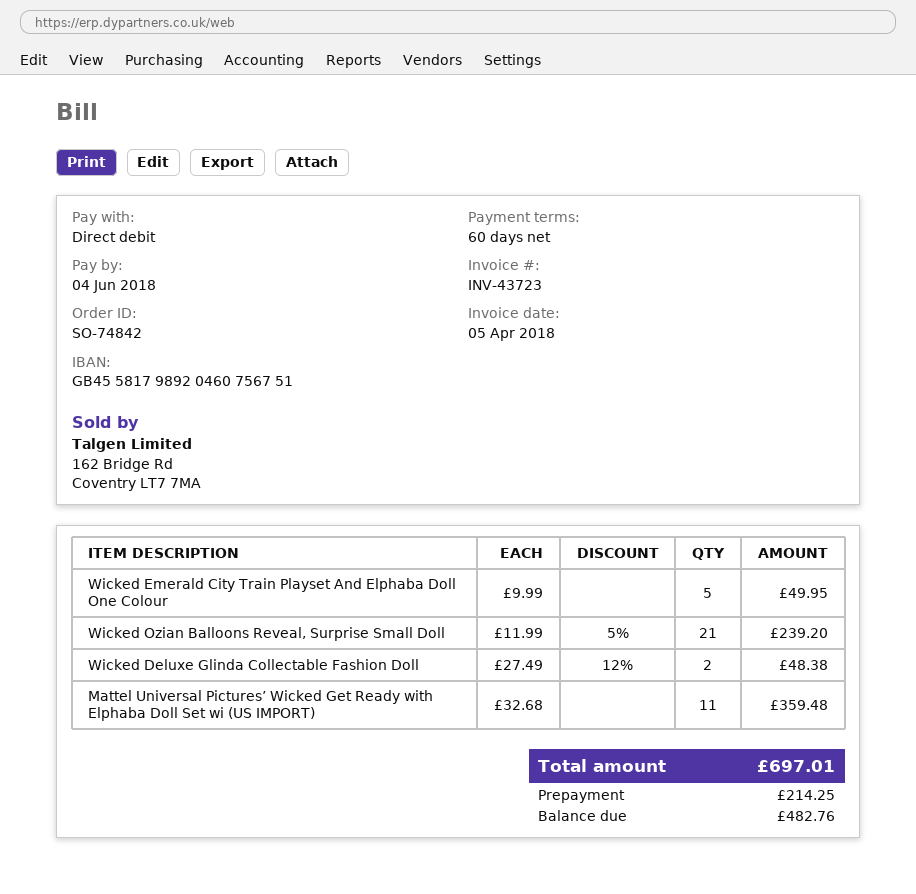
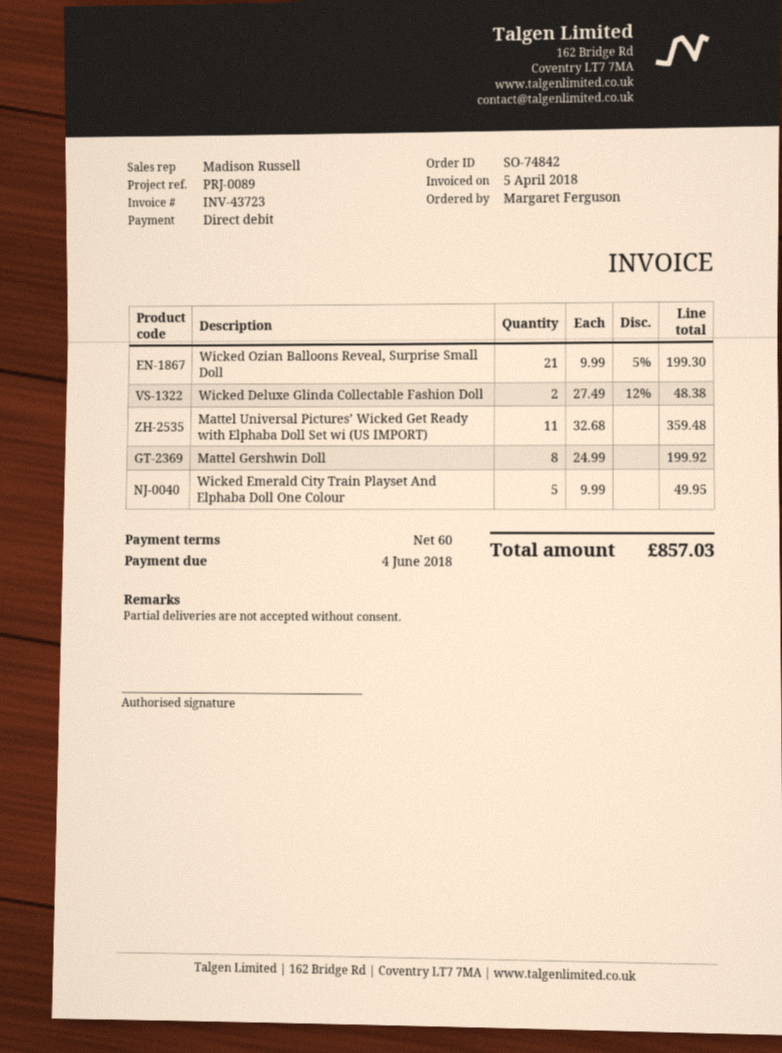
Wicked Ozian Balloons Reveal, Surprise Small Doll: 21 x 11.99 - 5% = 239.20 -> 21 x 9.99 - 5% = 199.30
Mattel Gershwin Doll: none -> 8 x 24.99 = 199.92
total: 697.01 -> 857.03

